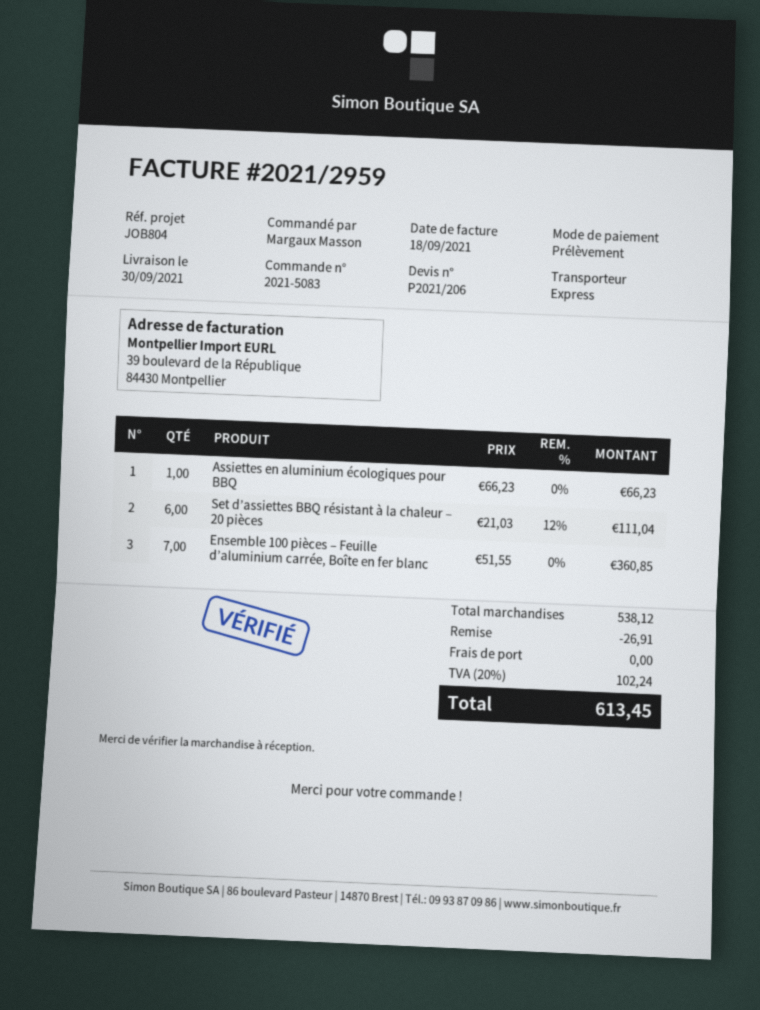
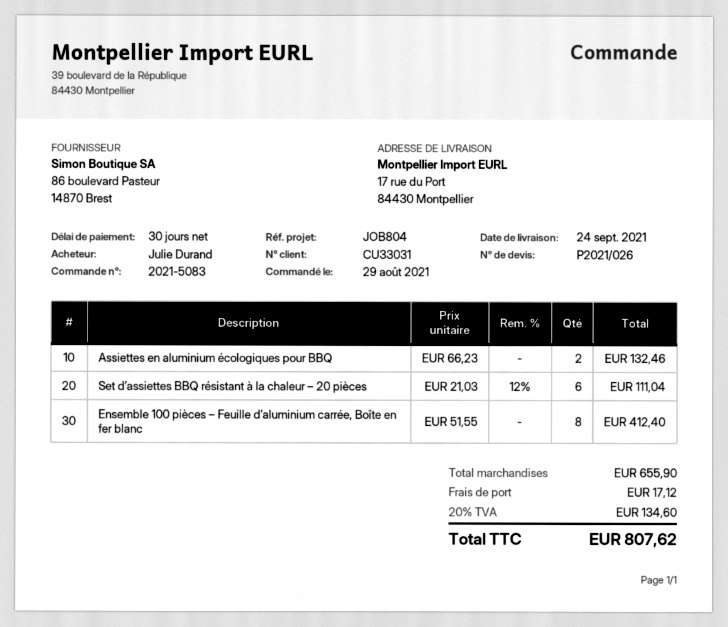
quote number: P2021/206 -> P2021/026
delivery date: 2021-09-30 -> 2021-09-24
ordered by: Margaux Masson -> Julie Durand
Assiettes en aluminium écologiques pour BBQ: 1 x 66.23 = 66.23 -> 2 x 66.23 = 132.46
Ensemble 100 pièces – Feuille d’aluminium carrée, Boîte en fer blanc: 7 x 51.55 = 360.85 -> 8 x 51.55 = 412.40
subtotal: 538.12 -> 655.90
discount: 26.91 -> none
shipping: 0.00 -> 17.12
tax: 20% = 102.24 -> 20% = 134.60
total: 613.45 -> 807.62

